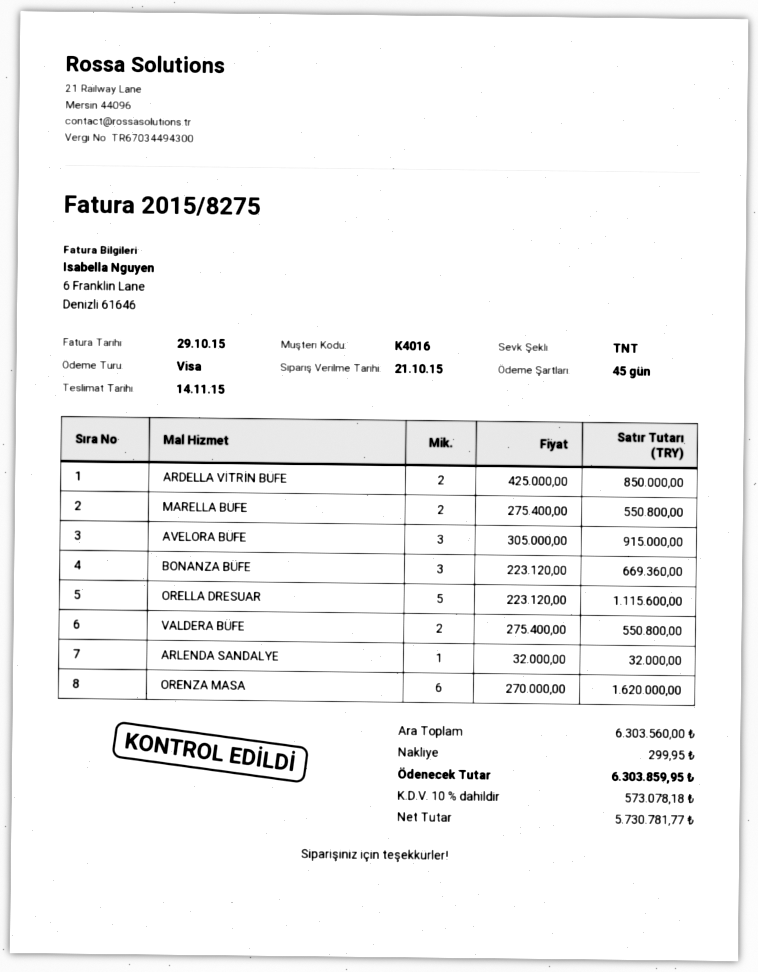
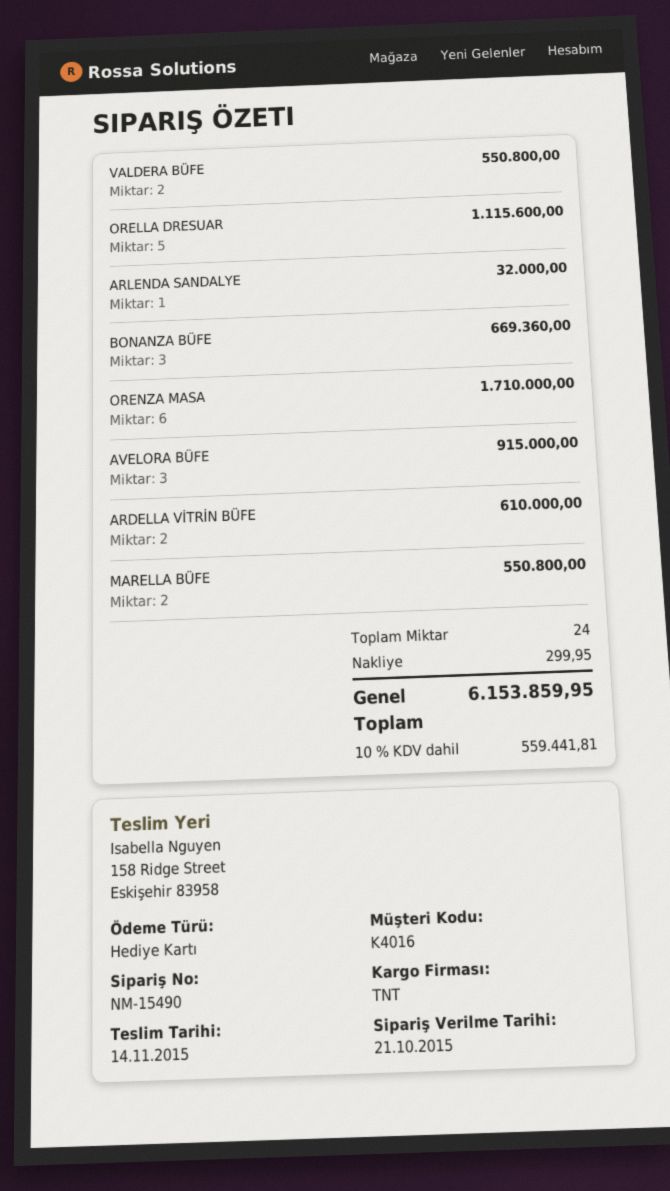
payment method: Visa -> gift card
ARDELLA VİTRİN BÜFE: 2 for 850000.00 -> 2 for 610000.00
ORENZA MASA: 6 for 1620000.00 -> 6 for 1710000.00
tax: 10% = 573078.18 -> 10% = 559441.81
total: 6303859.95 -> 6153859.95

